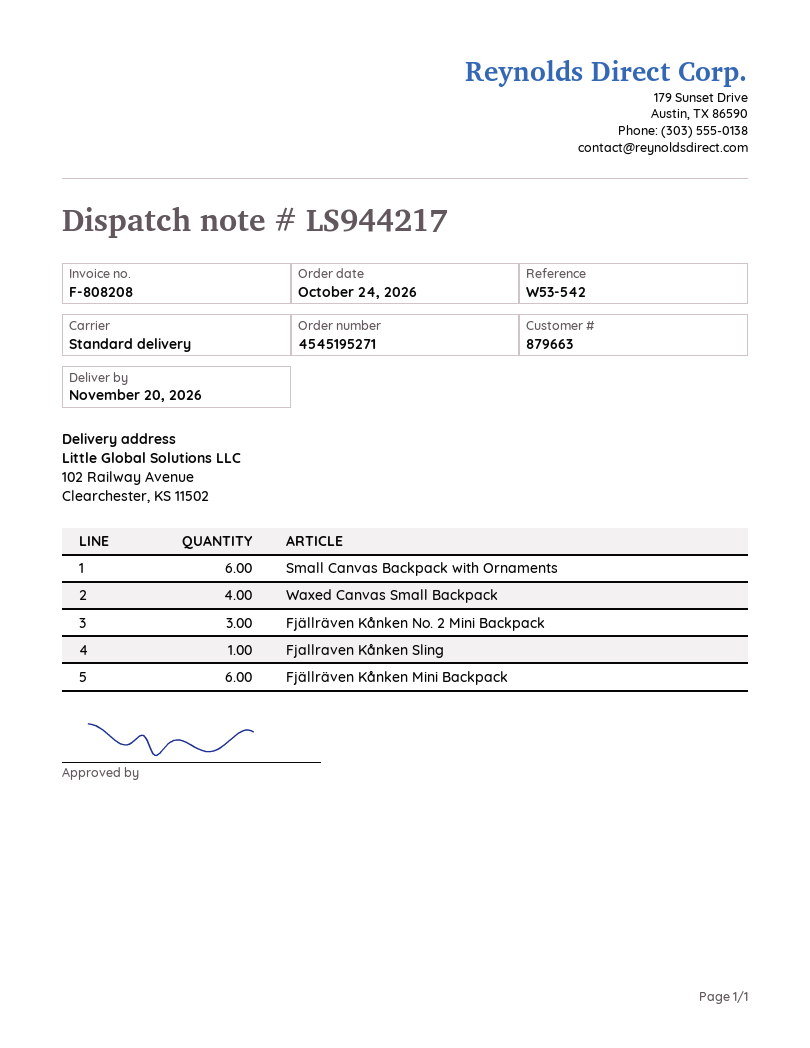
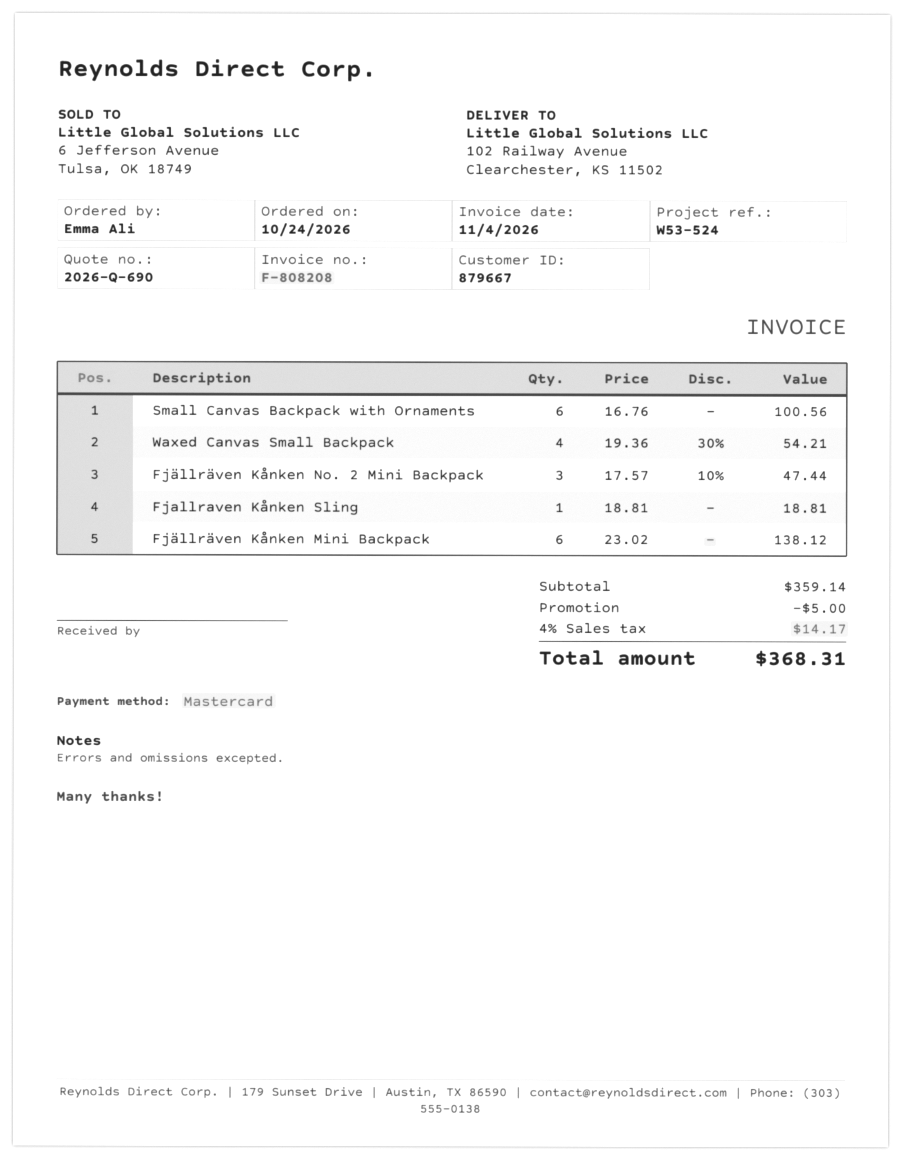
customer number: 879663 -> 879667
reference: W53-542 -> W53-524

